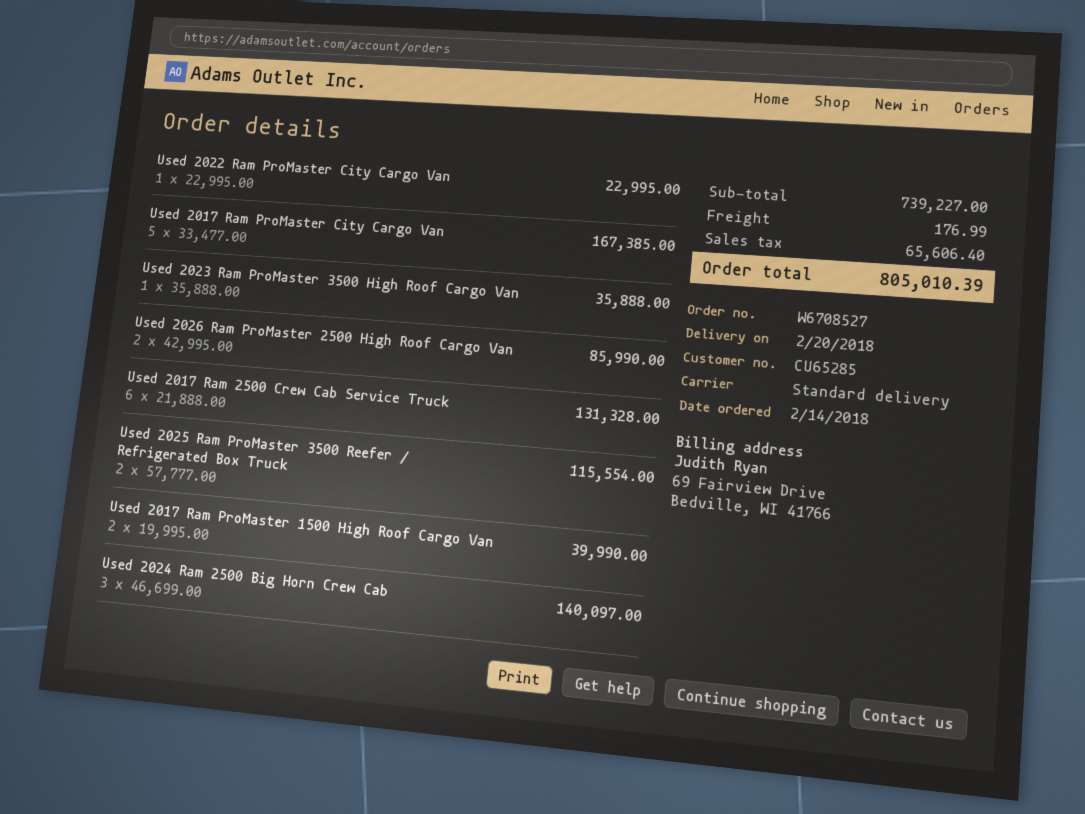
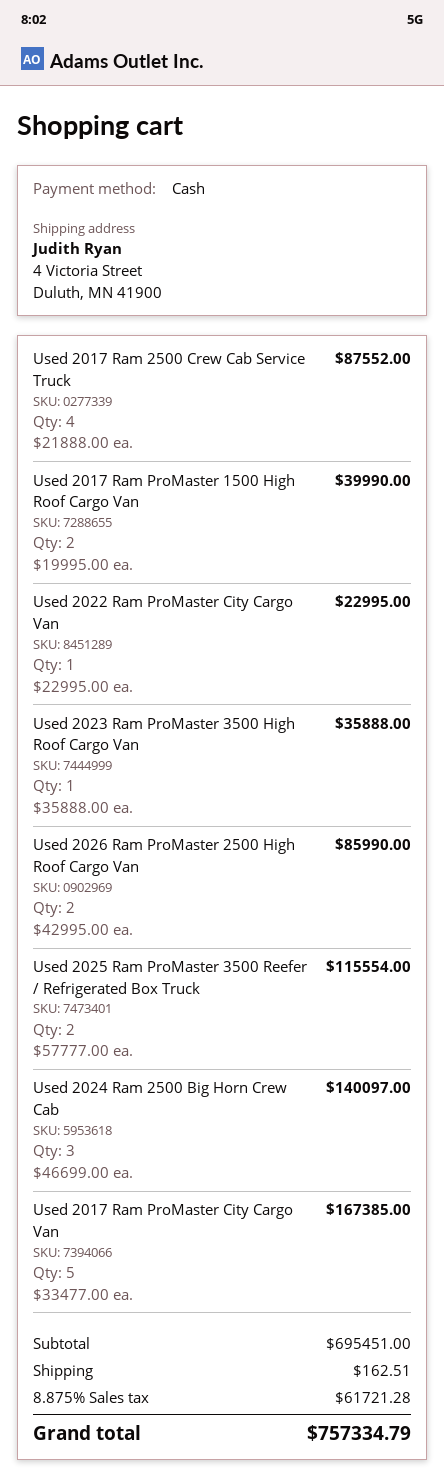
Used 2017 Ram 2500 Crew Cab Service Truck: 6 x 21888.00 = 131328.00 -> 4 x 21888.00 = 87552.00
subtotal: 739227.00 -> 695451.00
shipping: 176.99 -> 162.51
tax: 65606.40 -> 61721.28
total: 805010.39 -> 757334.79

